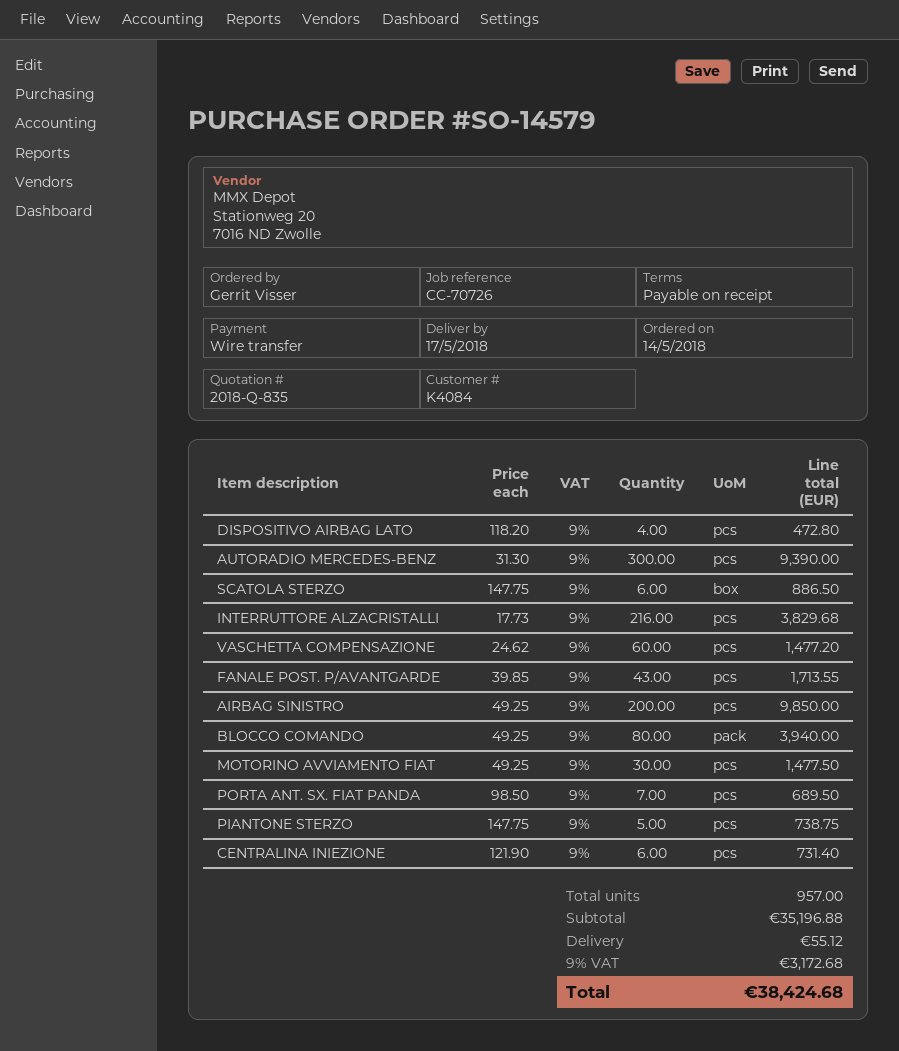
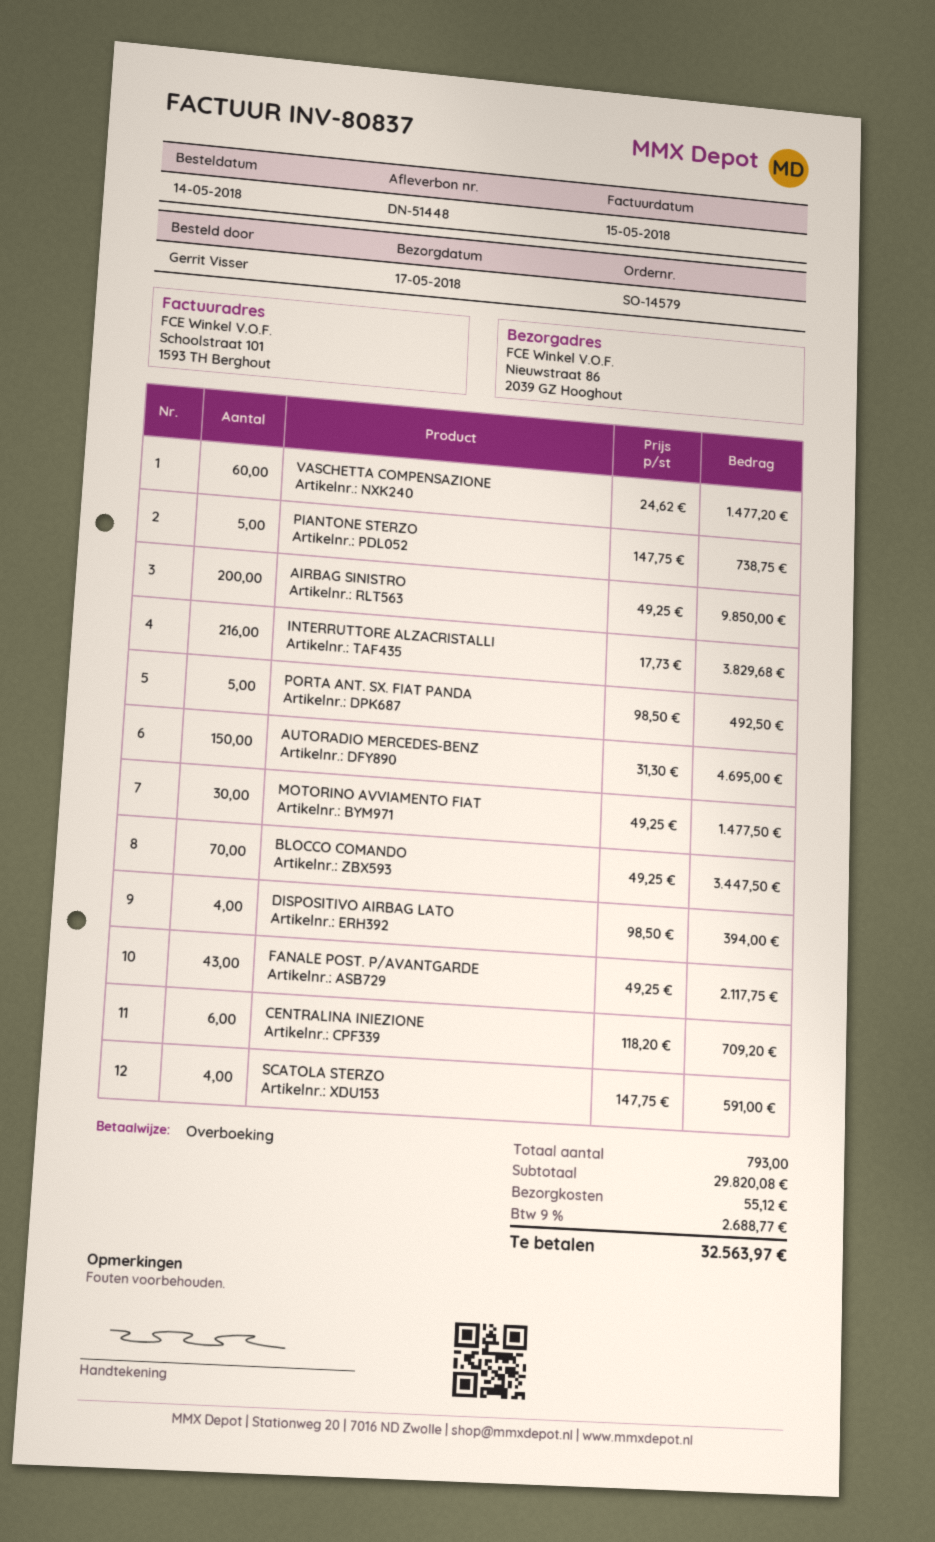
DISPOSITIVO AIRBAG LATO: 4 x 118.20 = 472.80 -> 4 x 98.50 = 394.00
AUTORADIO MERCEDES-BENZ: 300 x 31.30 = 9390.00 -> 150 x 31.30 = 4695.00
SCATOLA STERZO: 6 x 147.75 = 886.50 -> 4 x 147.75 = 591.00
FANALE POST. P/AVANTGARDE: 43 x 39.85 = 1713.55 -> 43 x 49.25 = 2117.75
BLOCCO COMANDO: 80 x 49.25 = 3940.00 -> 70 x 49.25 = 3447.50
PORTA ANT. SX. FIAT PANDA: 7 x 98.50 = 689.50 -> 5 x 98.50 = 492.50
CENTRALINA INIEZIONE: 6 x 121.90 = 731.40 -> 6 x 118.20 = 709.20
total quantity: 957 -> 793
subtotal: 35196.88 -> 29820.08
tax: 9% = 3172.68 -> 9% = 2688.77
total: 38424.68 -> 32563.97

